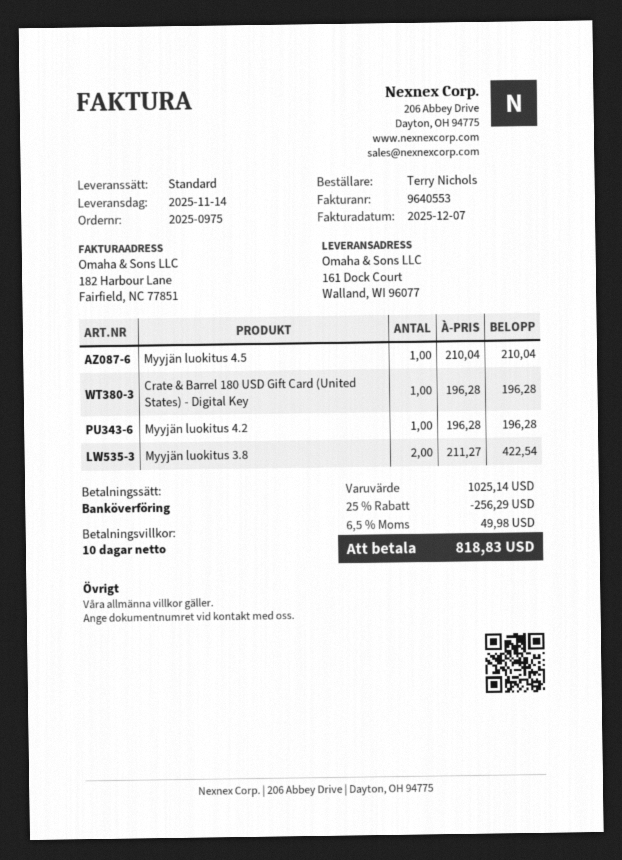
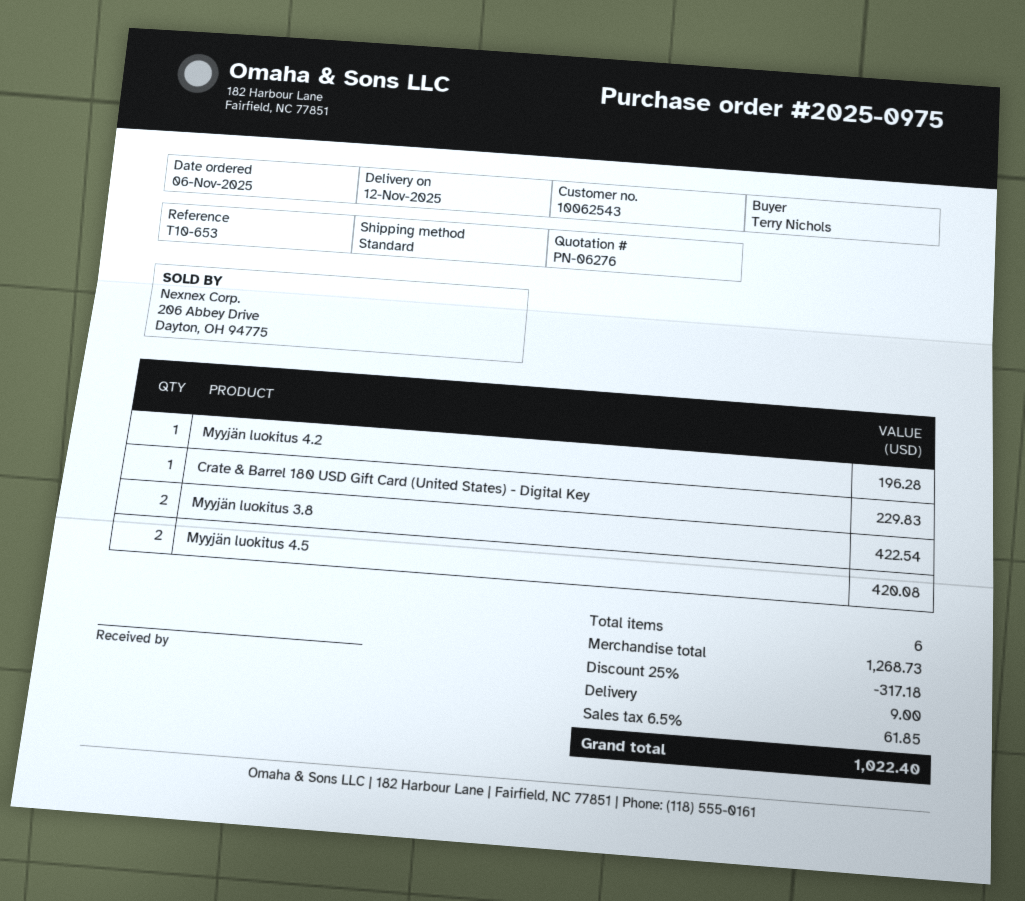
delivery date: 2025-11-14 -> 2025-11-12
Myyjän luokitus 4.5: 1 for 210.04 -> 2 for 420.08
Crate & Barrel 180 USD Gift Card (United States) - Digital Key: 1 for 196.28 -> 1 for 229.83
subtotal: 1025.14 -> 1268.73
discount: 25% = 256.29 -> 25% = 317.18
shipping: none -> 9.00
tax: 6.5% = 49.98 -> 6.5% = 61.85
total: 818.83 -> 1022.40

